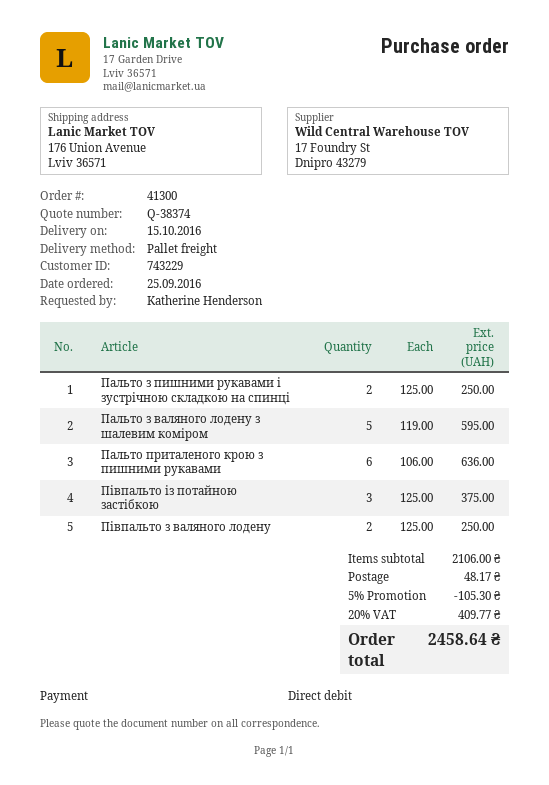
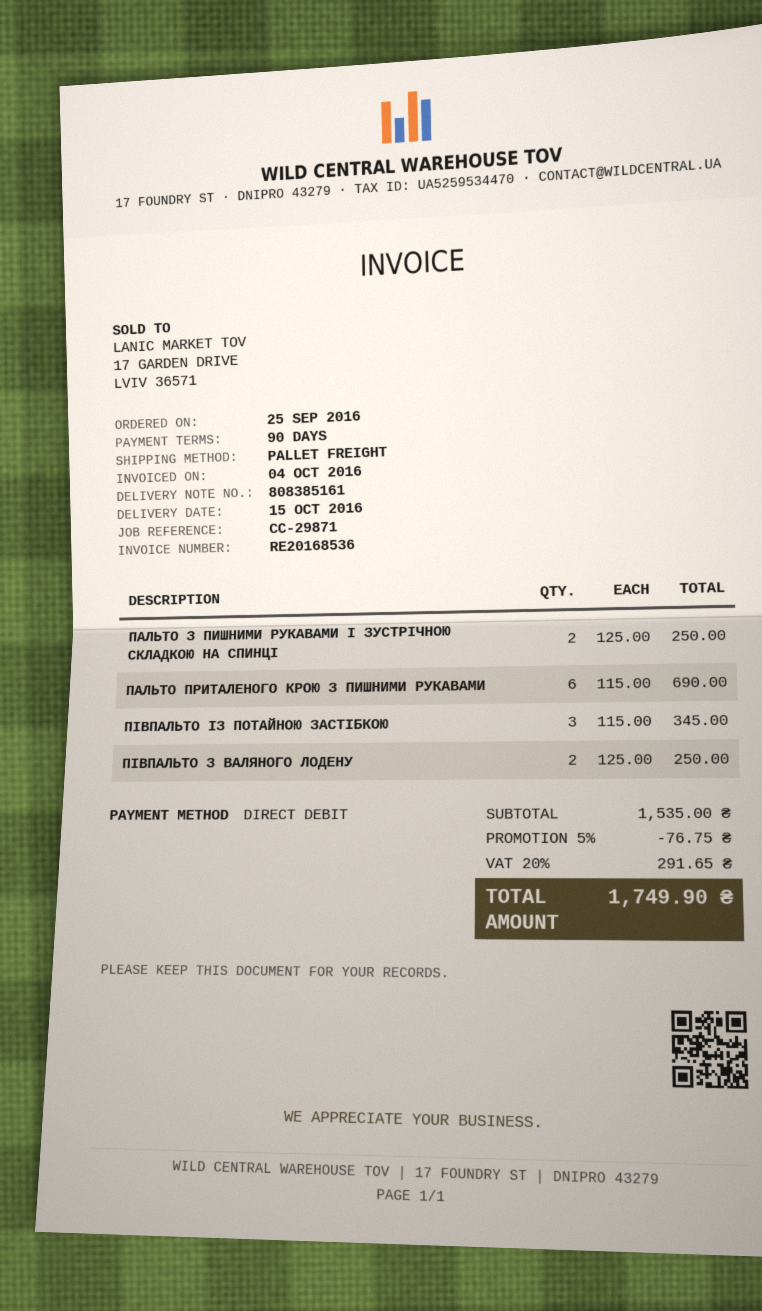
Пальто з валяного лодену з шалевим коміром: 5 x 119.00 = 595.00 -> none
Пальто приталеного крою з пишними рукавами: 6 x 106.00 = 636.00 -> 6 x 115.00 = 690.00
Півпальто із потайною застібкою: 3 x 125.00 = 375.00 -> 3 x 115.00 = 345.00
subtotal: 2106.00 -> 1535.00
discount: 5% = 105.30 -> 5% = 76.75
shipping: 48.17 -> none
tax: 20% = 409.77 -> 20% = 291.65
total: 2458.64 -> 1749.90

